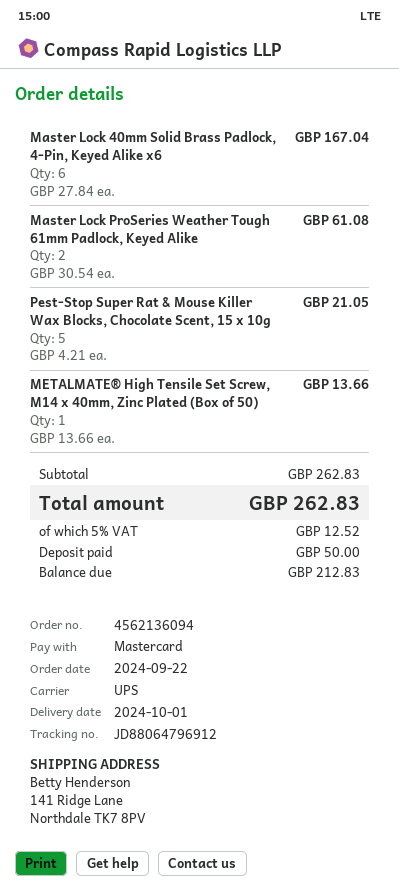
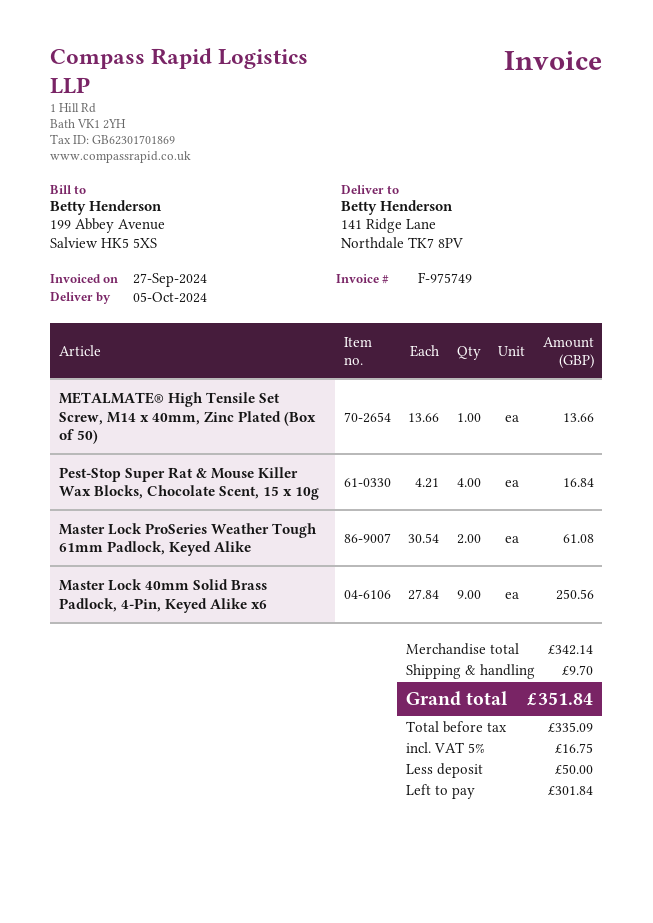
delivery date: 2024-10-01 -> 2024-10-05
Master Lock 40mm Solid Brass Padlock, 4-Pin, Keyed Alike x6: 6 x 27.84 = 167.04 -> 9 x 27.84 = 250.56
Pest-Stop Super Rat & Mouse Killer Wax Blocks, Chocolate Scent, 15 x 10g: 5 x 4.21 = 21.05 -> 4 x 4.21 = 16.84
subtotal: 262.83 -> 342.14
shipping: none -> 9.70
tax: 5% = 12.52 -> 5% = 16.75
total: 262.83 -> 351.84
balance: 212.83 -> 301.84

